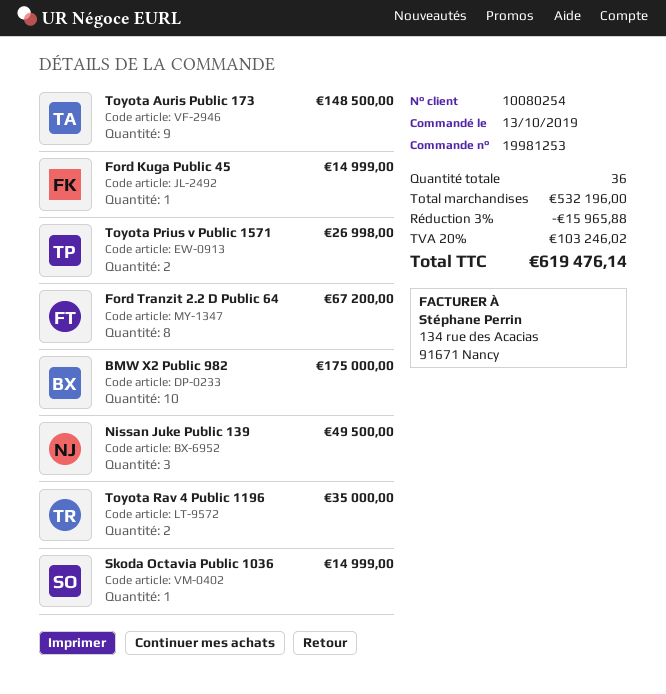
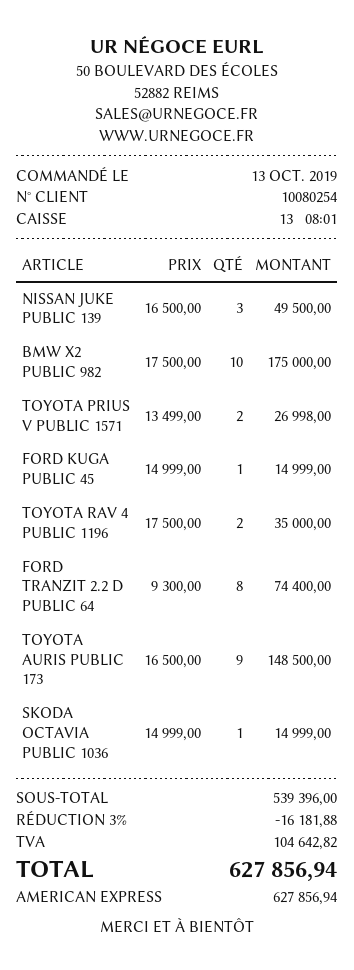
Ford Tranzit 2.2 D Public 64: 8 for 67200.00 -> 8 for 74400.00
subtotal: 532196.00 -> 539396.00
discount: 3% = 15965.88 -> 3% = 16181.88
tax: 103246.02 -> 104642.82
total: 619476.14 -> 627856.94

